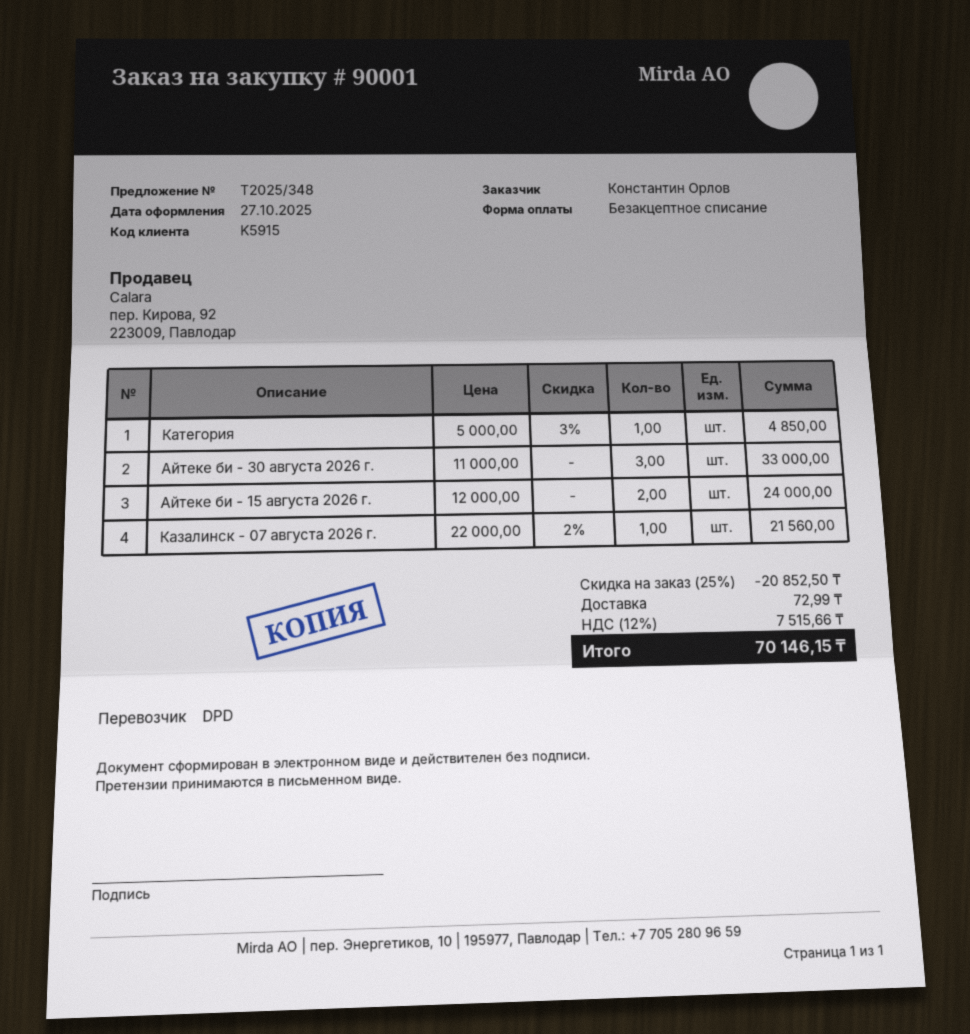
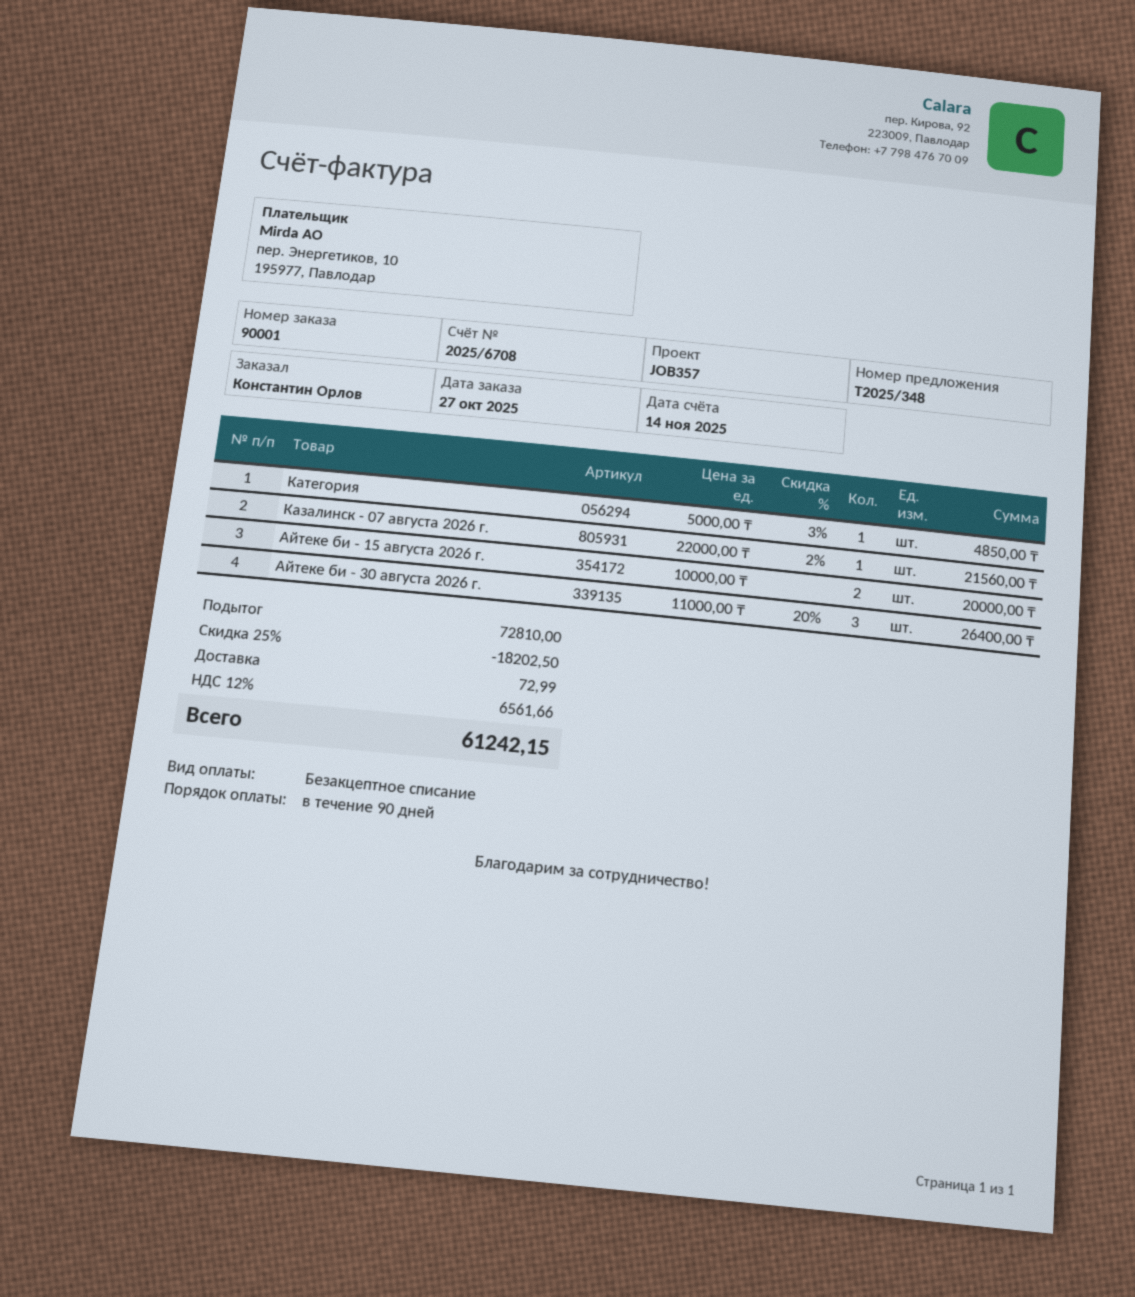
Айтеке би - 30 августа 2026 г.: 3 x 11000.00 = 33000.00 -> 3 x 11000.00 - 20% = 26400.00
Айтеке би - 15 августа 2026 г.: 2 x 12000.00 = 24000.00 -> 2 x 10000.00 = 20000.00
discount: 25% = 20852.50 -> 25% = 18202.50
tax: 12% = 7515.66 -> 12% = 6561.66
total: 70146.15 -> 61242.15

